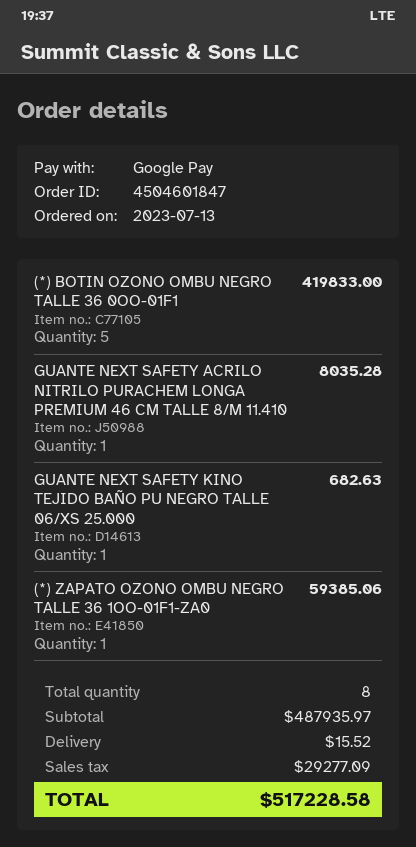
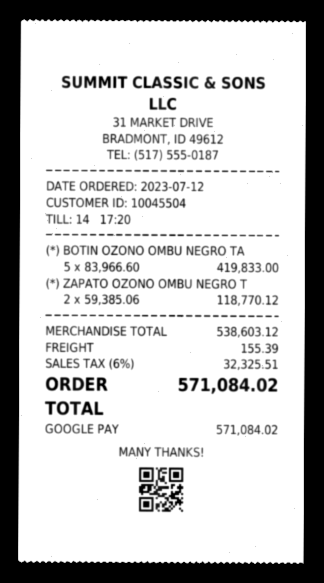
order date: 2023-07-13 -> 2023-07-12
GUANTE NEXT SAFETY ACRILO NITRILO PURACHEM LONGA PREMIUM 46 CM TALLE 8/M 11.410: 1 for 8035.28 -> none
GUANTE NEXT SAFETY KINO TEJIDO BAÑO PU NEGRO TALLE 06/XS 25.000: 1 for 682.63 -> none
(*) ZAPATO OZONO OMBU NEGRO TALLE 36 1OO-01F1-ZA0: 1 for 59385.06 -> 2 for 118770.12
subtotal: 487935.97 -> 538603.12
shipping: 15.52 -> 155.39
tax: 29277.09 -> 32325.51
total: 517228.58 -> 571084.02

